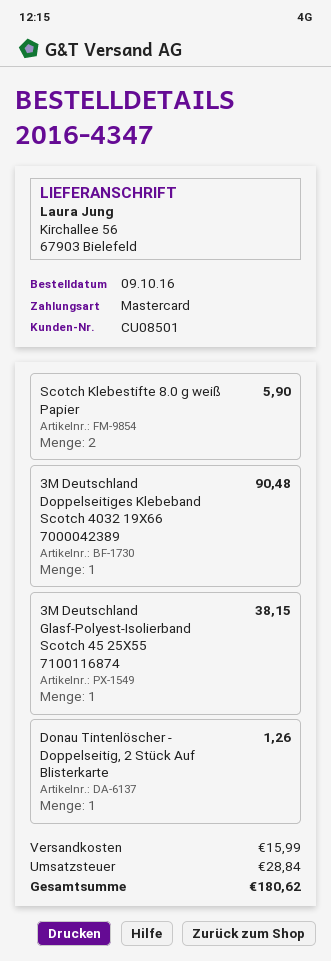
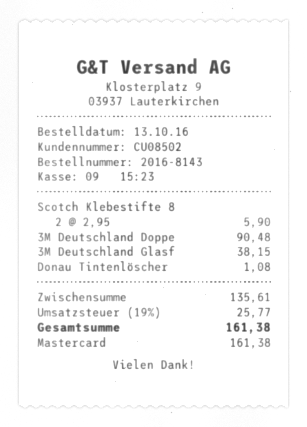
order number: 2016-4347 -> 2016-8143
order date: 2016-10-09 -> 2016-10-13
customer number: CU08501 -> CU08502
Donau Tintenlöscher - Doppelseitig, 2 Stück Auf Blisterkarte: 1 for 1.26 -> 1 for 1.08
shipping: 15.99 -> none
tax: 28.84 -> 25.77
total: 180.62 -> 161.38

